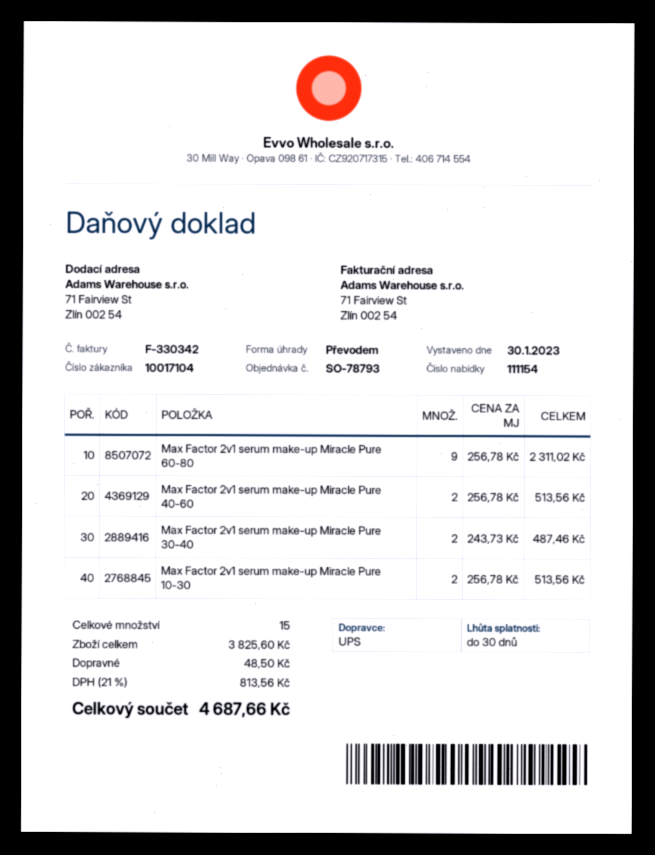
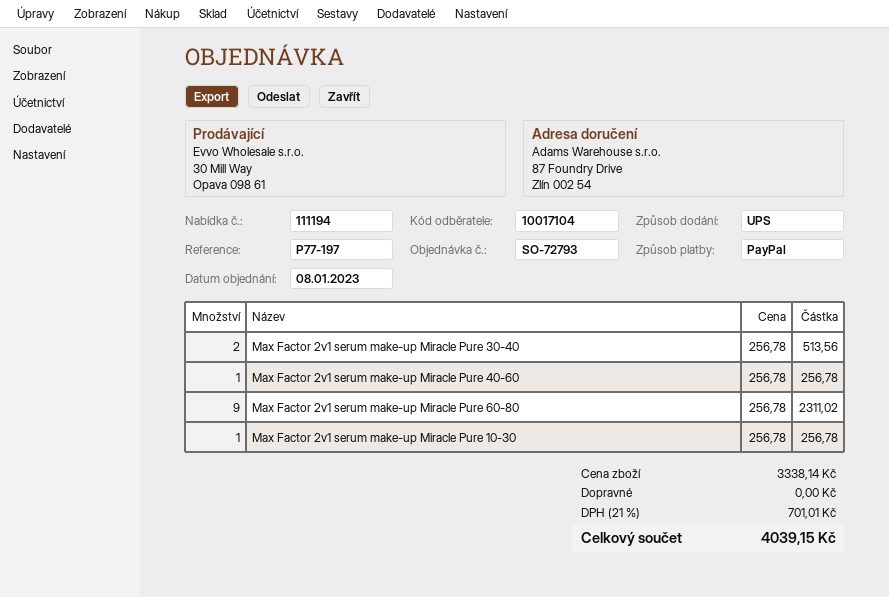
quote number: 111154 -> 111194
order number: SO-78793 -> SO-72793
payment method: bank transfer -> PayPal
ship to: 71 Fairview St, Zlín 002 54 -> 87 Foundry Drive, Zlín 002 54
Max Factor 2v1 serum make-up Miracle Pure 40-60: 2 x 256.78 = 513.56 -> 1 x 256.78 = 256.78
Max Factor 2v1 serum make-up Miracle Pure 30-40: 2 x 243.73 = 487.46 -> 2 x 256.78 = 513.56
Max Factor 2v1 serum make-up Miracle Pure 10-30: 2 x 256.78 = 513.56 -> 1 x 256.78 = 256.78
subtotal: 3825.60 -> 3338.14
shipping: 48.50 -> 0.00
tax: 21% = 813.56 -> 21% = 701.01
total: 4687.66 -> 4039.15

